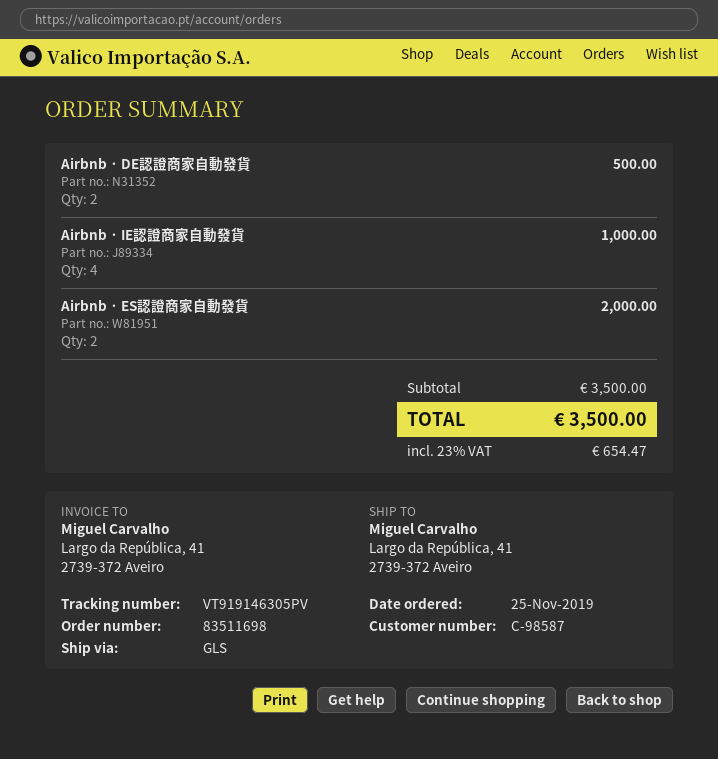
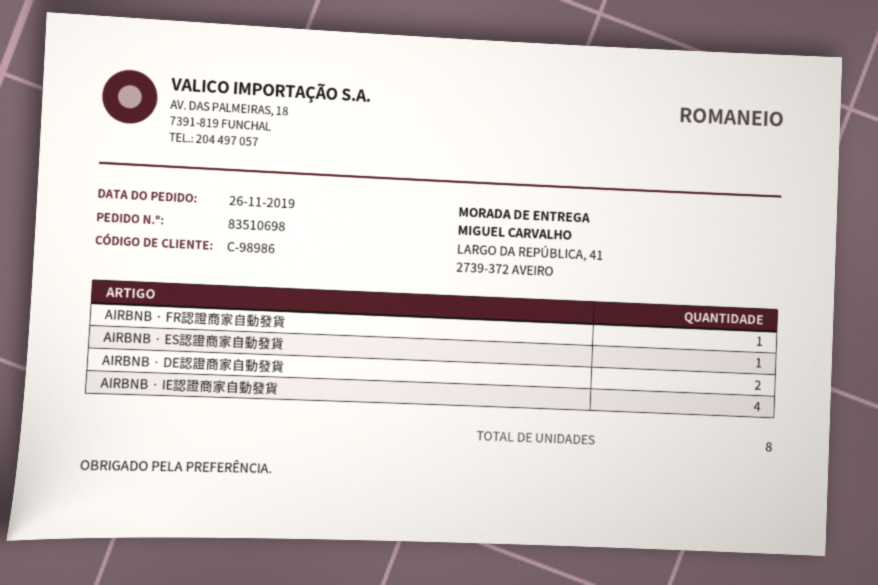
order number: 83511698 -> 83510698
order date: 2019-11-25 -> 2019-11-26
customer number: C-98587 -> C-98986
Airbnb · ES認證商家自動發貨: 2 -> 1
AIRBNB · FR認證商家自動發貨: none -> 1

